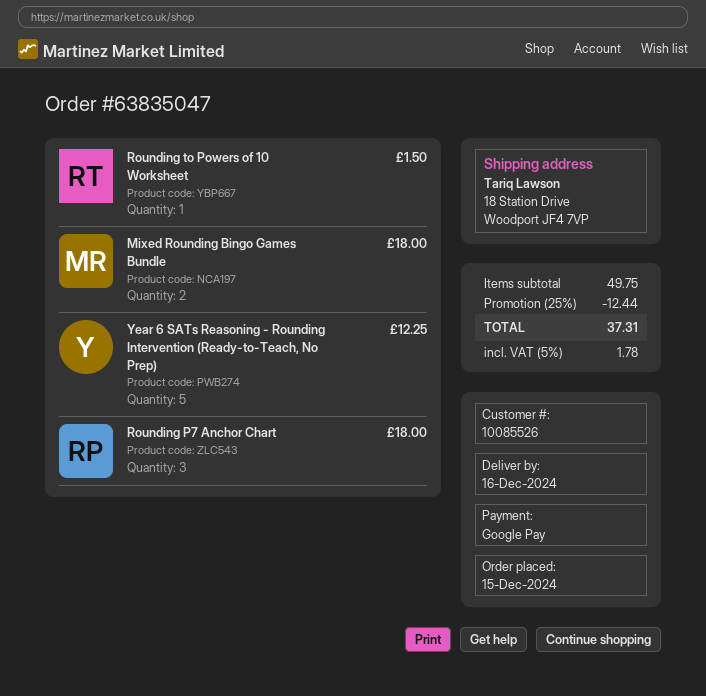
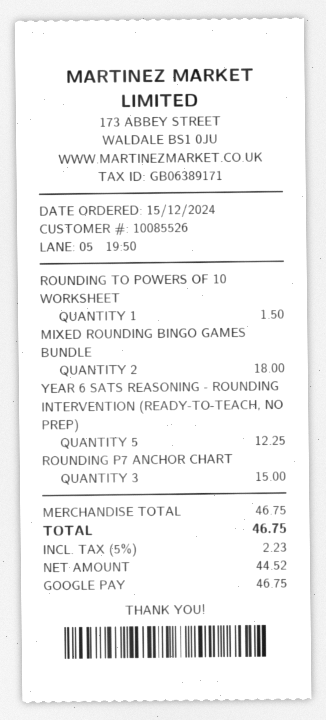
Rounding P7 Anchor Chart: 3 for 18.00 -> 3 for 15.00
subtotal: 49.75 -> 46.75
discount: 25% = 12.44 -> none
tax: 5% = 1.78 -> 5% = 2.23
total: 37.31 -> 46.75

